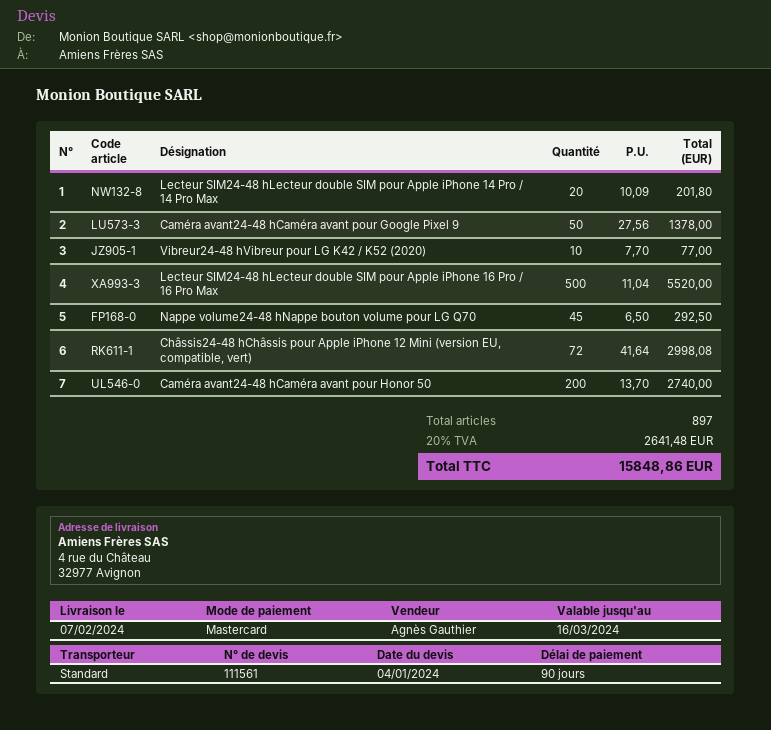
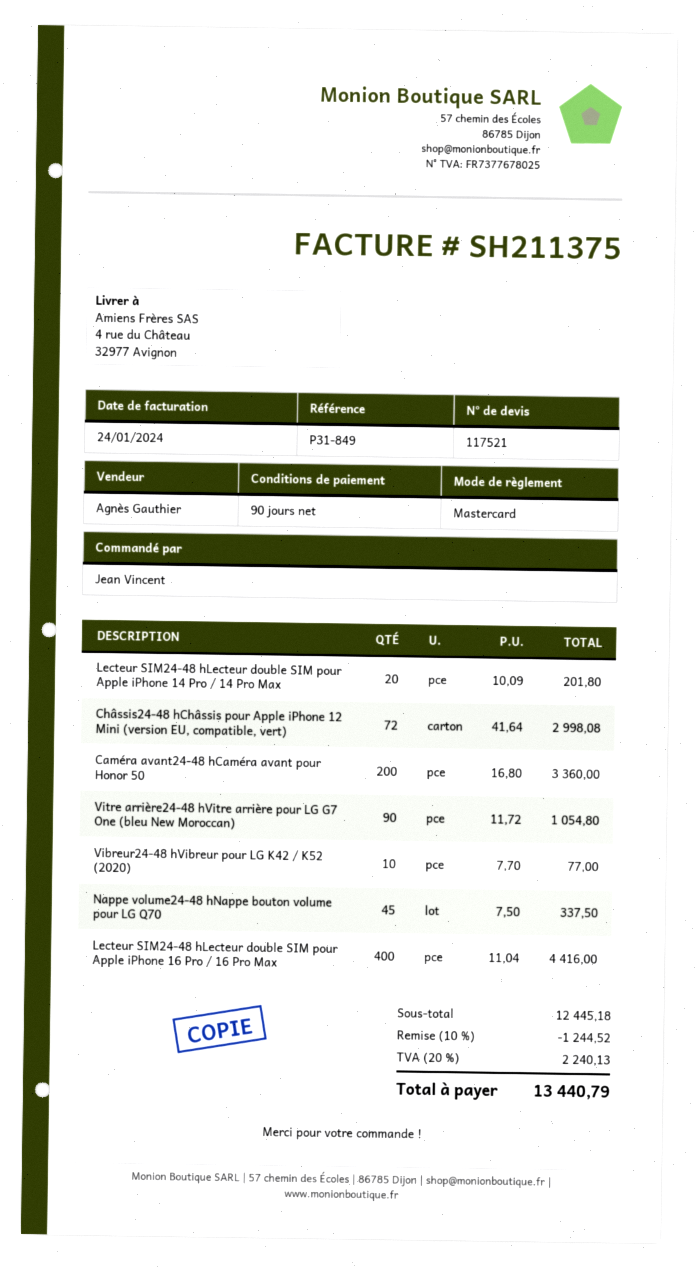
quote number: 111561 -> 117521
Caméra avant24-48 hCaméra avant pour Google Pixel 9: 50 x 27.56 = 1378.00 -> none
Lecteur SIM24-48 hLecteur double SIM pour Apple iPhone 16 Pro / 16 Pro Max: 500 x 11.04 = 5520.00 -> 400 x 11.04 = 4416.00
Nappe volume24-48 hNappe bouton volume pour LG Q70: 45 x 6.50 = 292.50 -> 45 x 7.50 = 337.50
Caméra avant24-48 hCaméra avant pour Honor 50: 200 x 13.70 = 2740.00 -> 200 x 16.80 = 3360.00
Vitre arrière24-48 hVitre arrière pour LG G7 One (bleu New Moroccan): none -> 90 x 11.72 = 1054.80
discount: none -> 10% = 1244.52
tax: 20% = 2641.48 -> 20% = 2240.13
total: 15848.86 -> 13440.79

